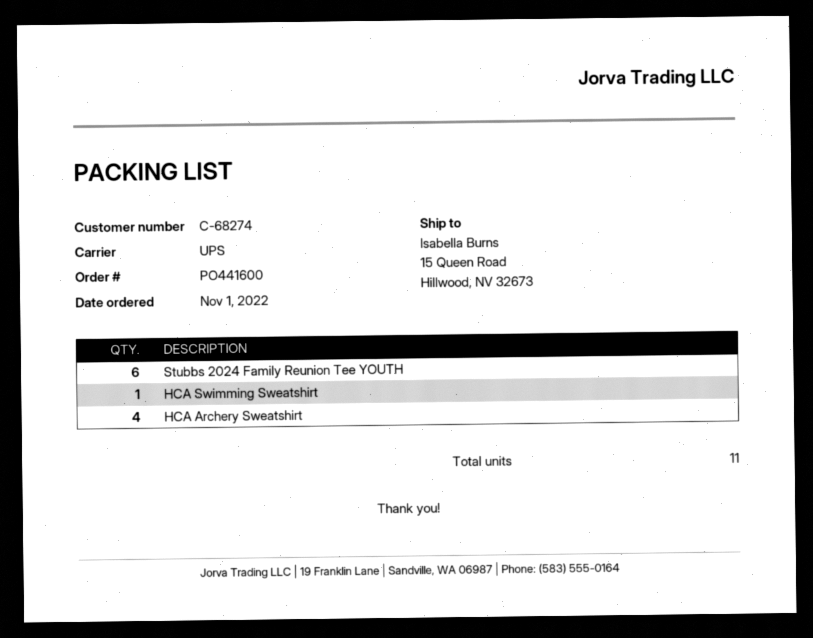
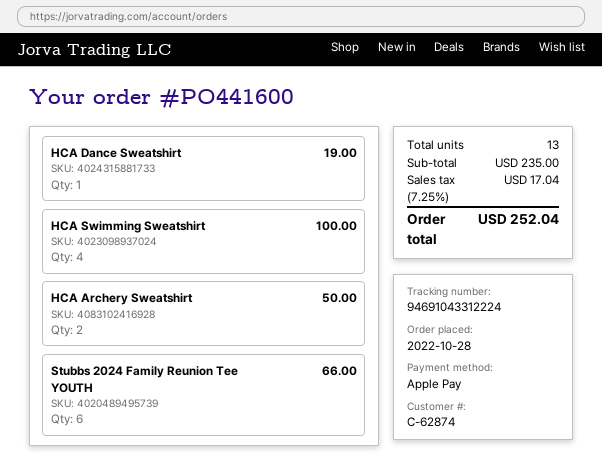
order date: 2022-11-01 -> 2022-10-28
customer number: C-68274 -> C-62874
HCA Swimming Sweatshirt: 1 -> 4
HCA Archery Sweatshirt: 4 -> 2
HCA Dance Sweatshirt: none -> 1
total quantity: 11 -> 13

